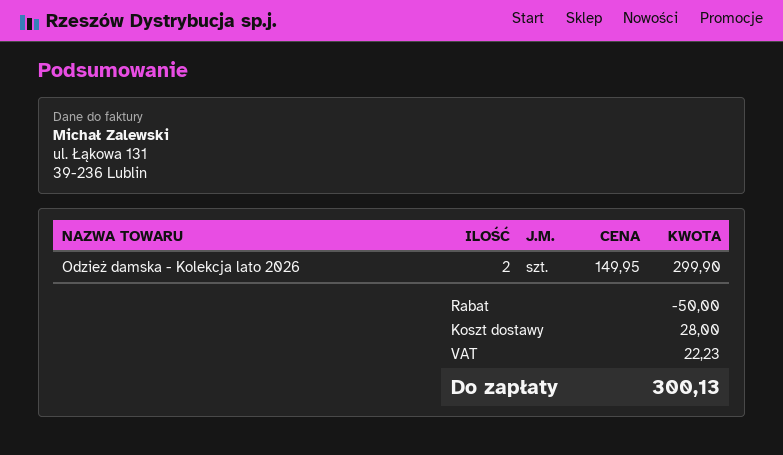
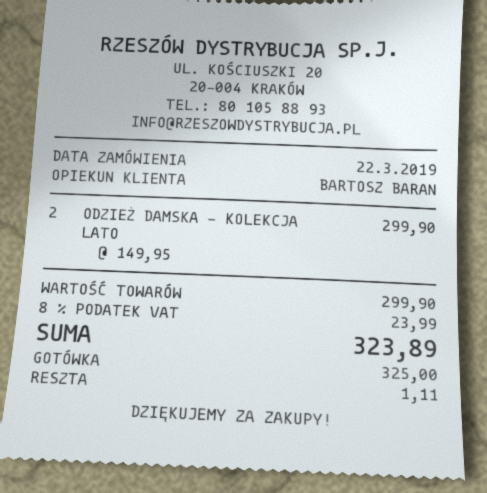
discount: 50.00 -> none
shipping: 28.00 -> none
tax: 22.23 -> 23.99
total: 300.13 -> 323.89

